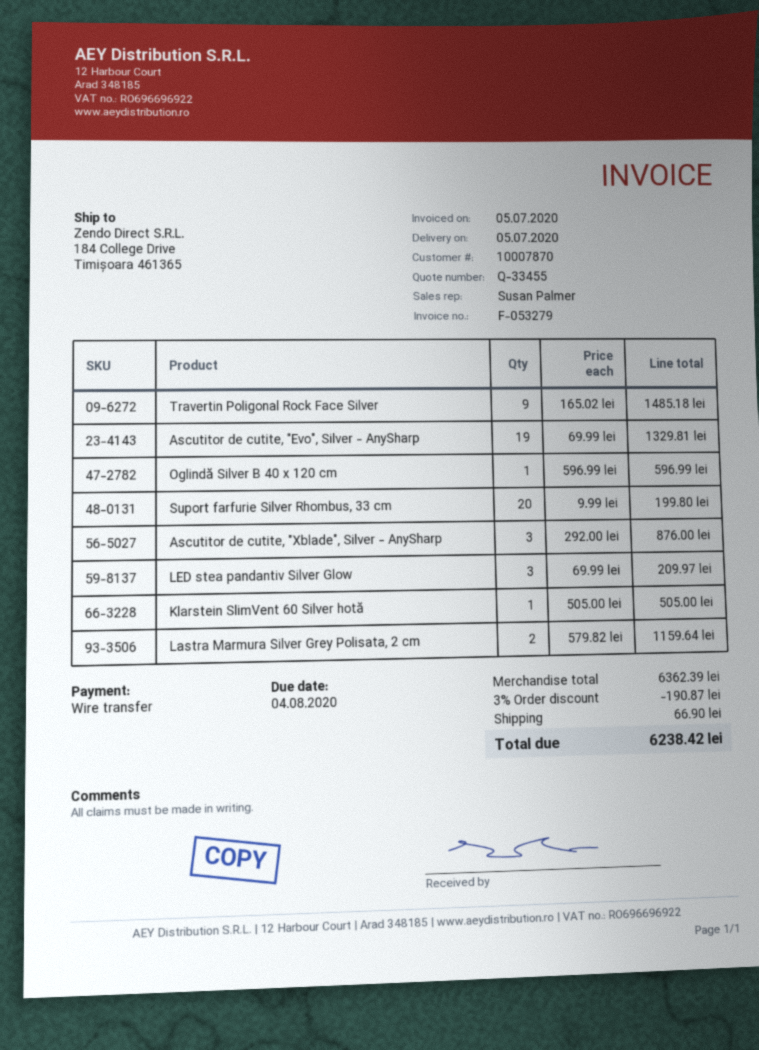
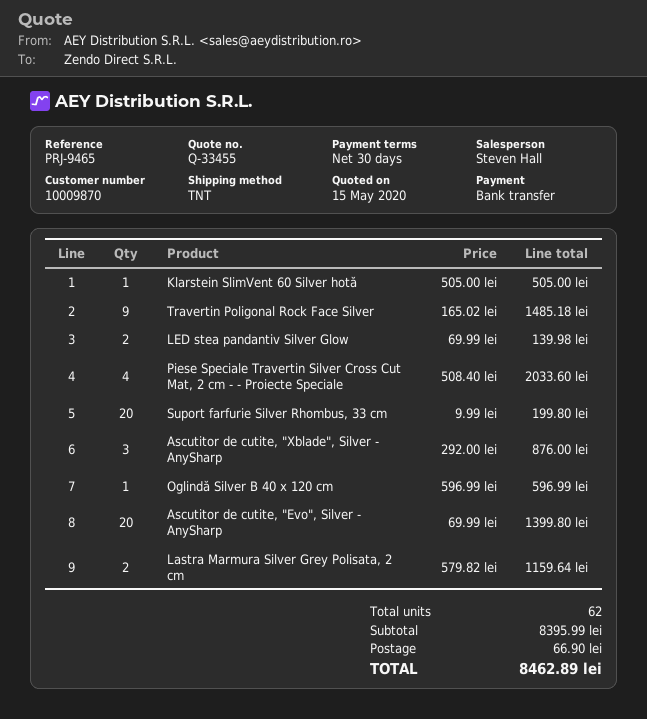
customer number: 10007870 -> 10009870
sales rep: Susan Palmer -> Steven Hall
Ascutitor de cutite, "Evo", Silver - AnySharp: 19 x 69.99 = 1329.81 -> 20 x 69.99 = 1399.80
LED stea pandantiv Silver Glow: 3 x 69.99 = 209.97 -> 2 x 69.99 = 139.98
Piese Speciale Travertin Silver Cross Cut Mat, 2 cm - - Proiecte Speciale: none -> 4 x 508.40 = 2033.60
subtotal: 6362.39 -> 8395.99
discount: 3% = 190.87 -> none
total: 6238.42 -> 8462.89

